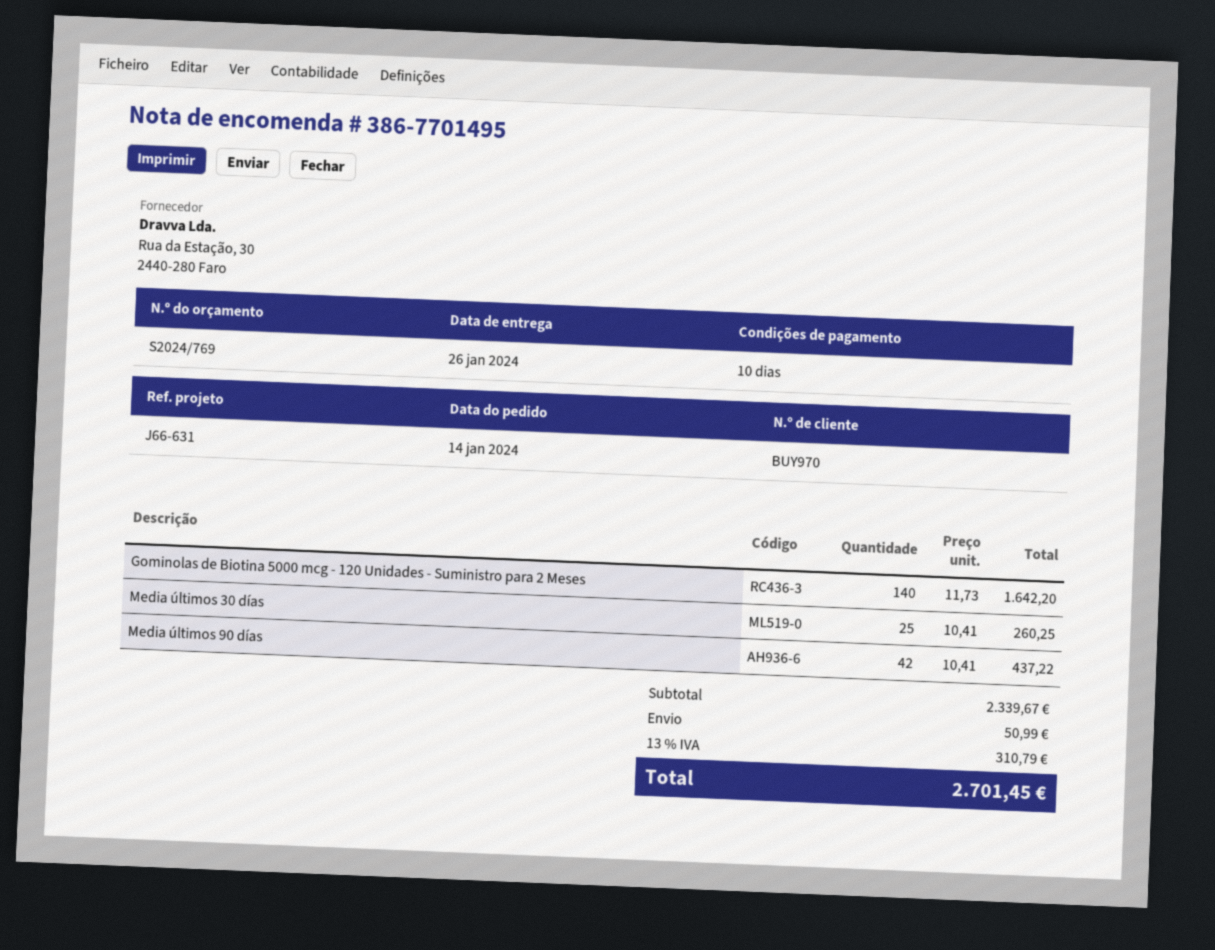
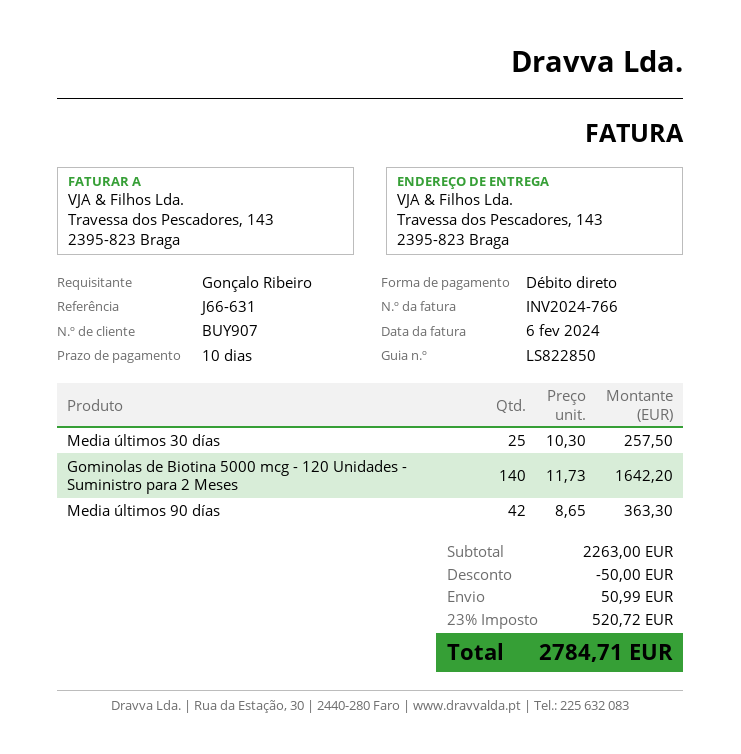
customer number: BUY970 -> BUY907
Media últimos 30 días: 25 x 10.41 = 260.25 -> 25 x 10.30 = 257.50
Media últimos 90 días: 42 x 10.41 = 437.22 -> 42 x 8.65 = 363.30
subtotal: 2339.67 -> 2263.00
discount: none -> 50.00
tax: 13% = 310.79 -> 23% = 520.72
total: 2701.45 -> 2784.71

